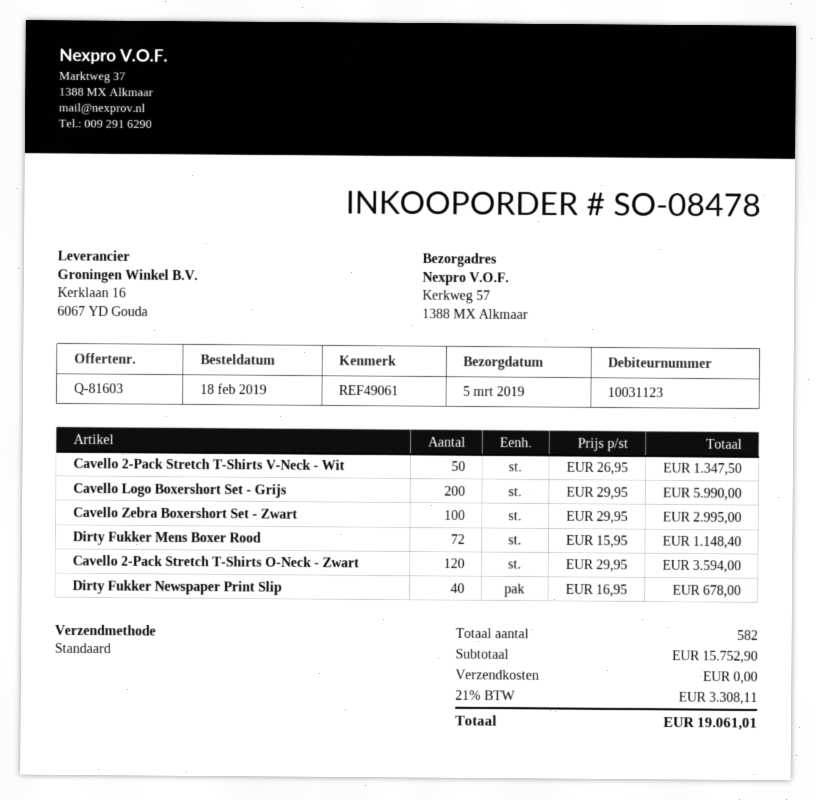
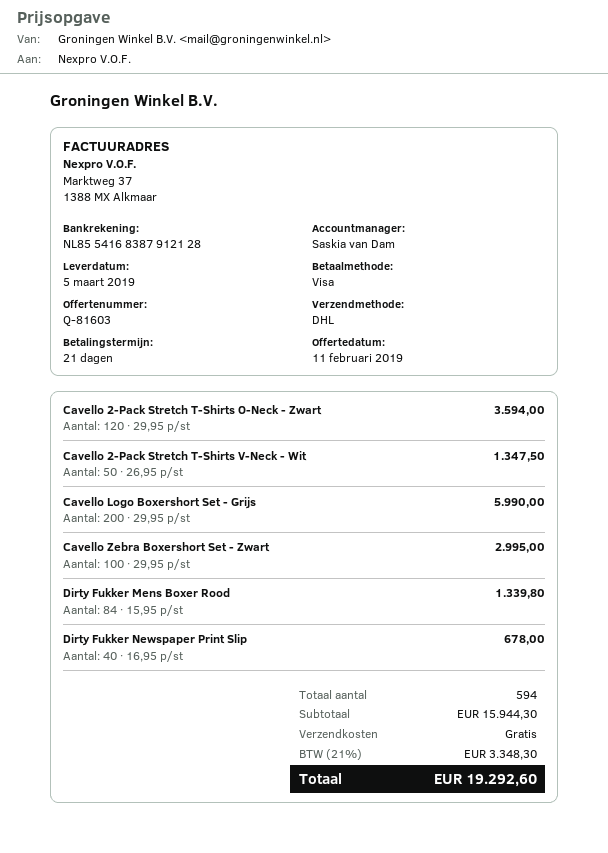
shipping method: standard -> DHL
Dirty Fukker Mens Boxer Rood: 72 x 15.95 = 1148.40 -> 84 x 15.95 = 1339.80
total quantity: 582 -> 594
subtotal: 15752.90 -> 15944.30
tax: 21% = 3308.11 -> 21% = 3348.30
total: 19061.01 -> 19292.60

